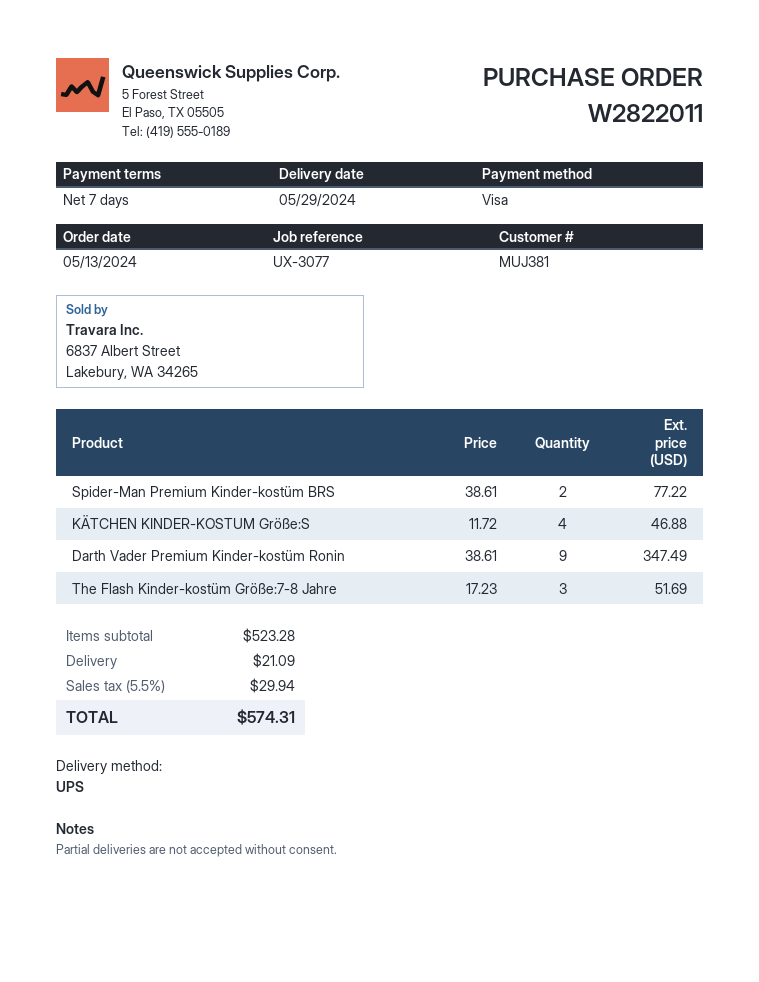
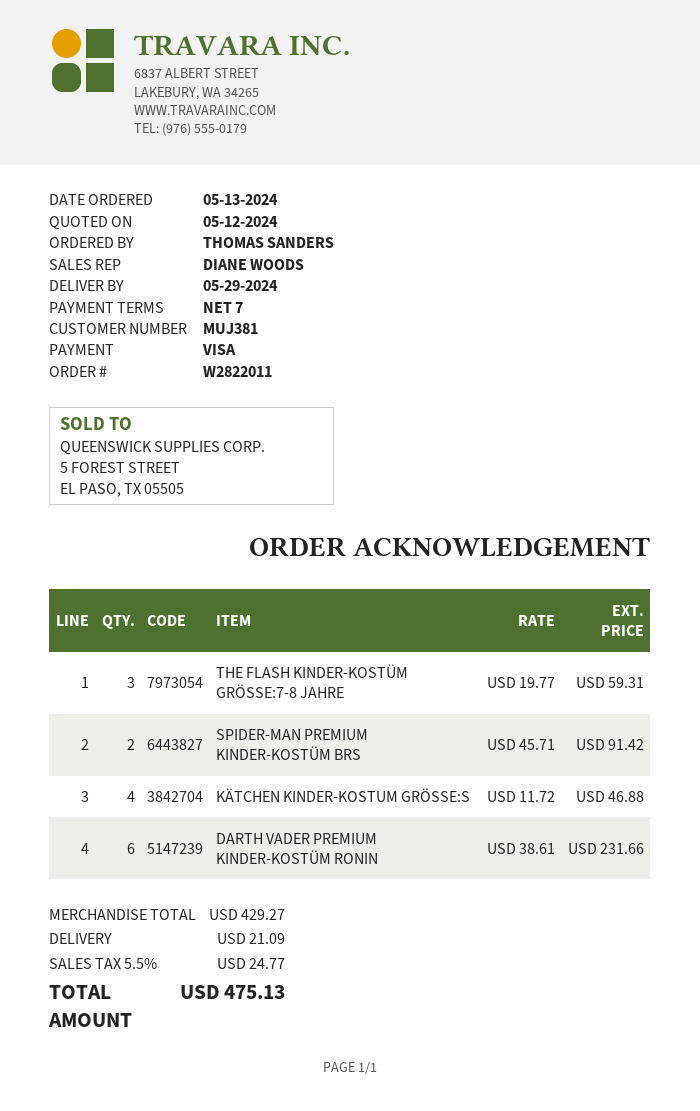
Spider-Man Premium Kinder-kostüm BRS: 2 x 38.61 = 77.22 -> 2 x 45.71 = 91.42
Darth Vader Premium Kinder-kostüm Ronin: 9 x 38.61 = 347.49 -> 6 x 38.61 = 231.66
The Flash Kinder-kostüm Größe:7-8 Jahre: 3 x 17.23 = 51.69 -> 3 x 19.77 = 59.31
subtotal: 523.28 -> 429.27
tax: 5.5% = 29.94 -> 5.5% = 24.77
total: 574.31 -> 475.13

